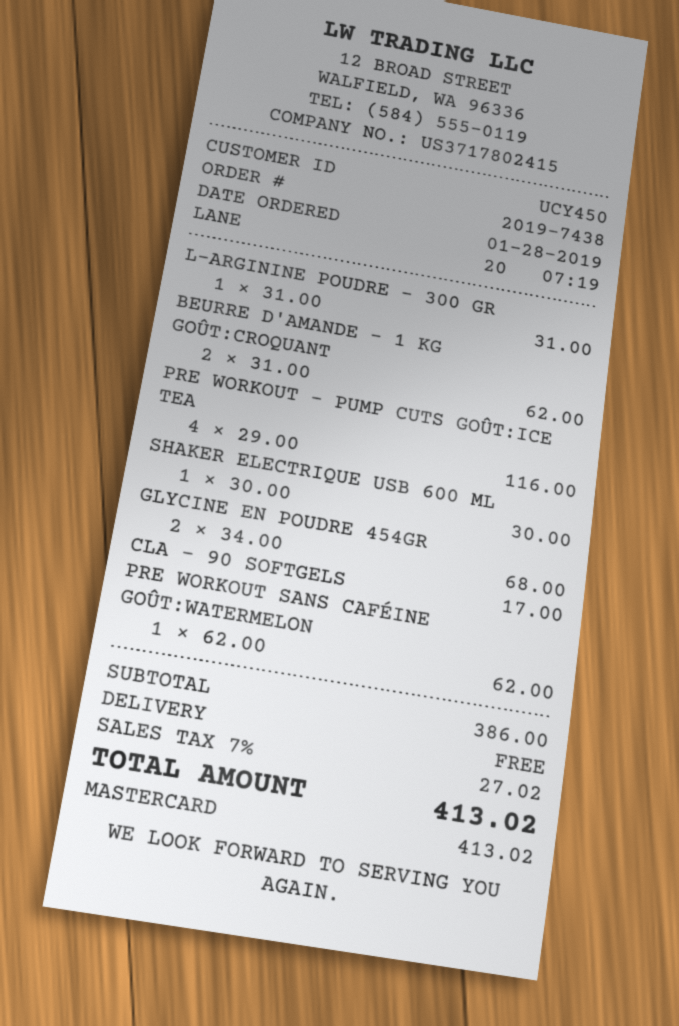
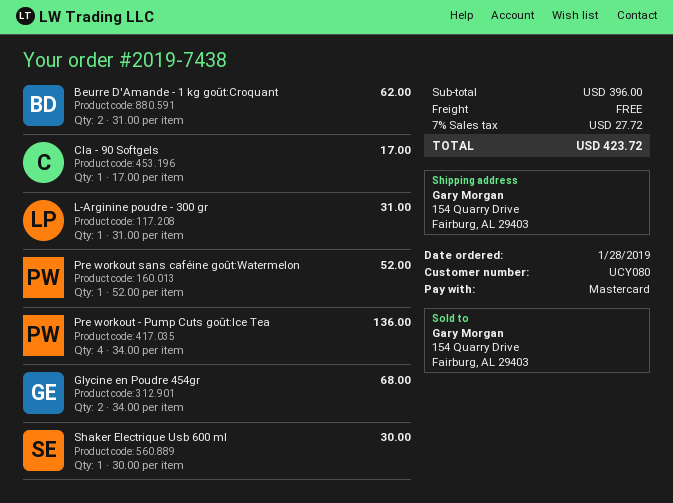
customer number: UCY450 -> UCY080
PRE WORKOUT - PUMP CUTS GOÛT:ICE TEA: 4 x 29.00 = 116.00 -> 4 x 34.00 = 136.00
PRE WORKOUT SANS CAFÉINE GOÛT:WATERMELON: 1 x 62.00 = 62.00 -> 1 x 52.00 = 52.00
subtotal: 386.00 -> 396.00
tax: 7% = 27.02 -> 7% = 27.72
total: 413.02 -> 423.72

